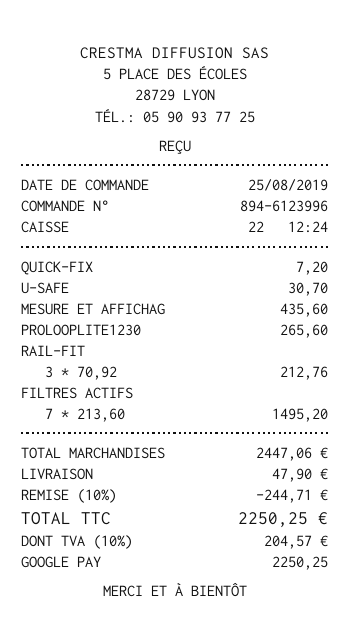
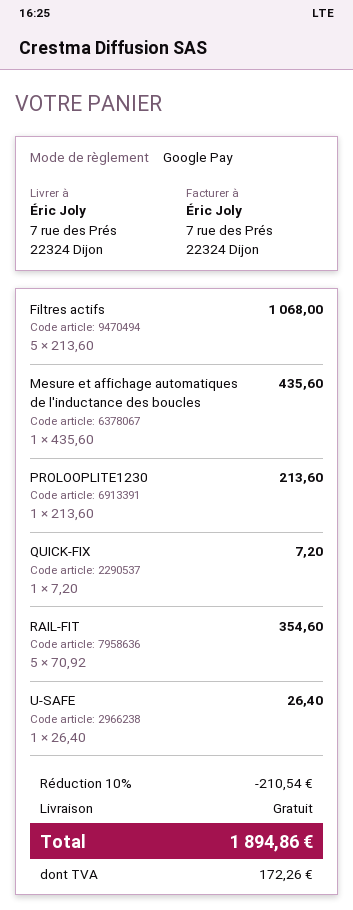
U-SAFE: 1 x 30.70 = 30.70 -> 1 x 26.40 = 26.40
PROLOOPLITE1230: 1 x 265.60 = 265.60 -> 1 x 213.60 = 213.60
RAIL-FIT: 3 x 70.92 = 212.76 -> 5 x 70.92 = 354.60
FILTRES ACTIFS: 7 x 213.60 = 1495.20 -> 5 x 213.60 = 1068.00
discount: 10% = 244.71 -> 10% = 210.54
shipping: 47.90 -> 0.00
tax: 204.57 -> 172.26
total: 2250.25 -> 1894.86

